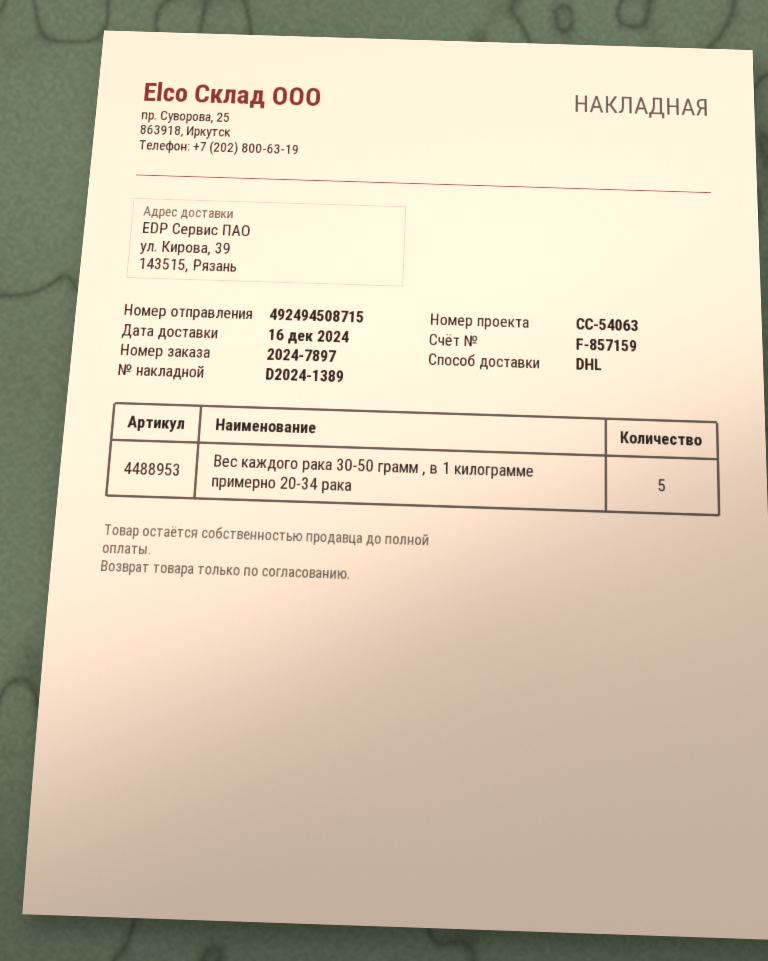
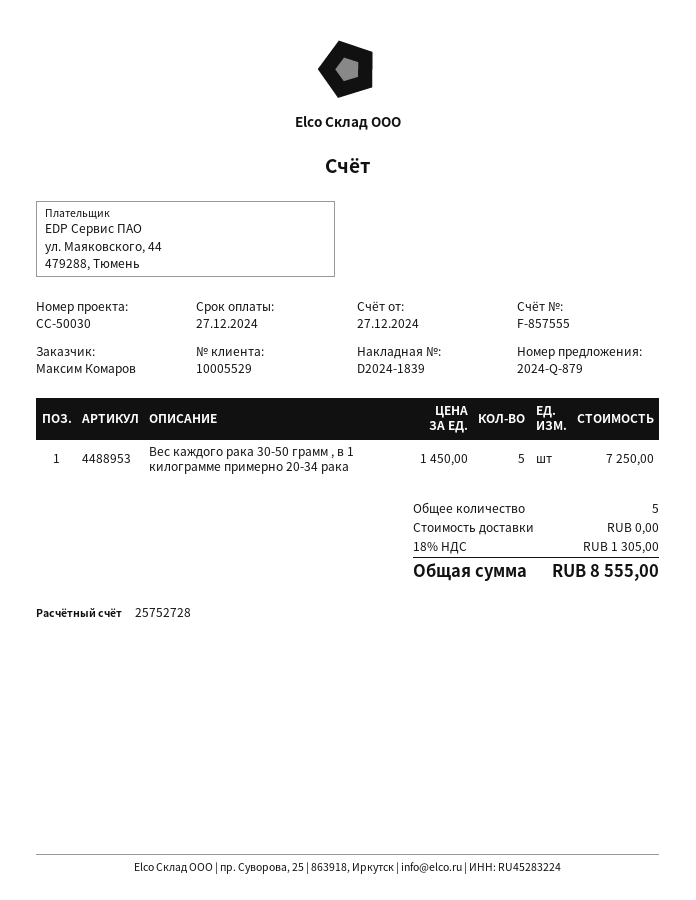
delivery note number: D2024-1389 -> D2024-1839
invoice number: F-857159 -> F-857555
reference: CC-54063 -> CC-50030

